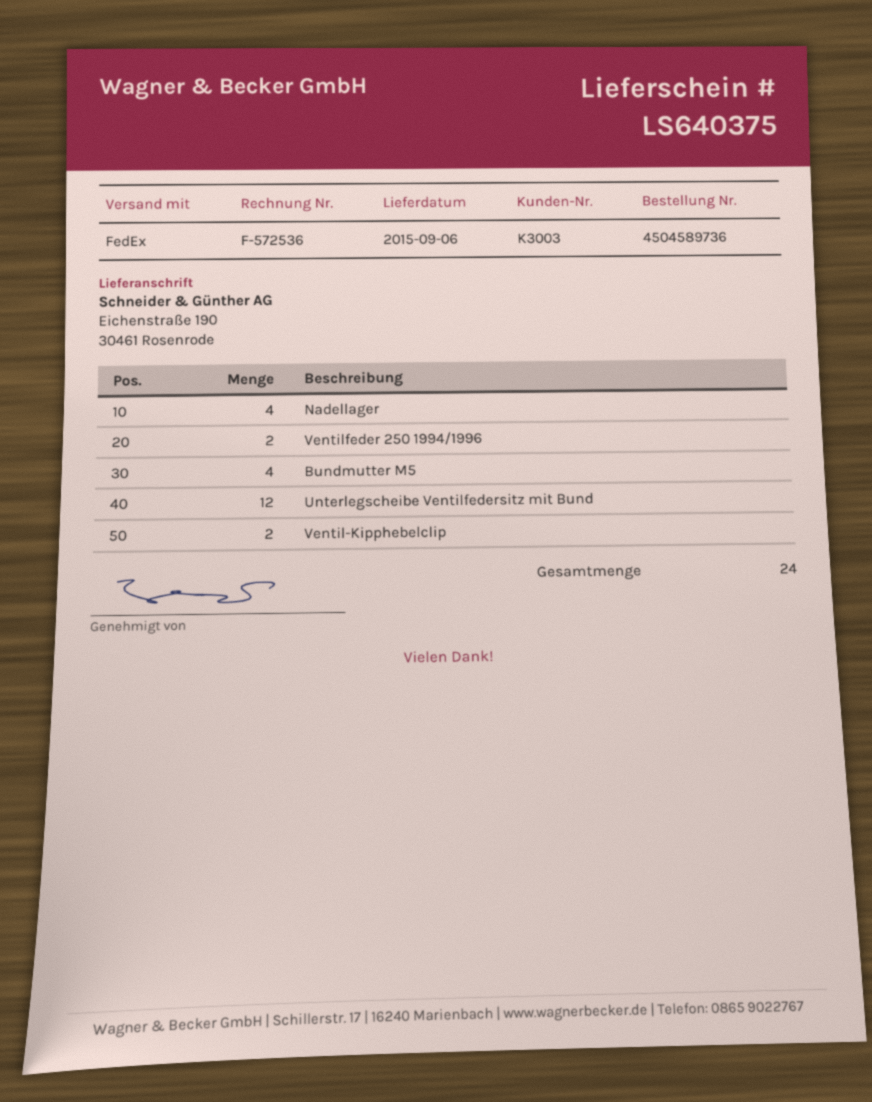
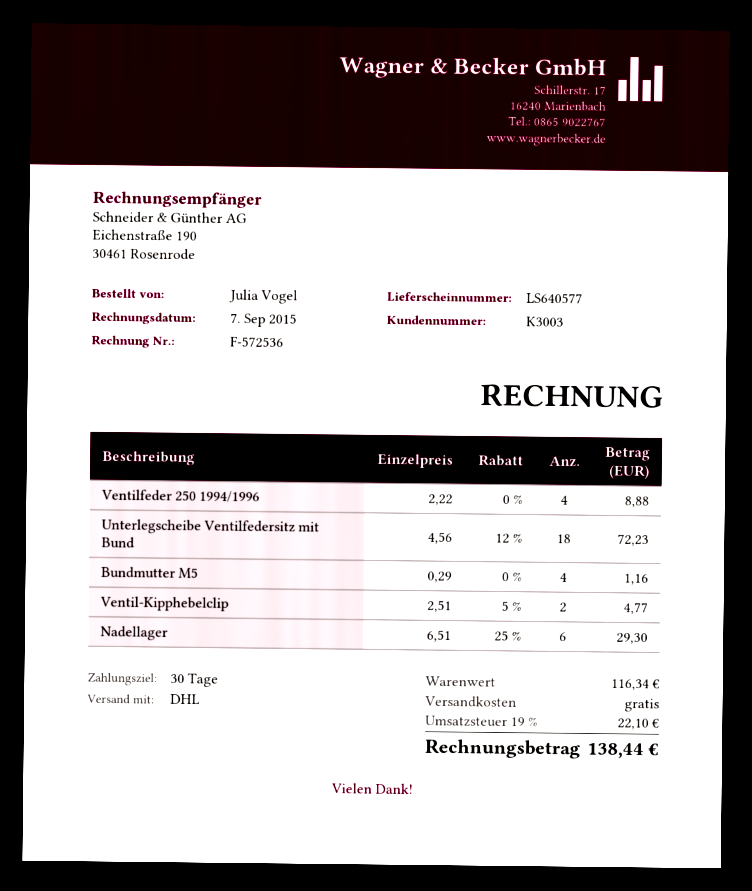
delivery note number: LS640375 -> LS640577
shipping method: FedEx -> DHL
Nadellager: 4 -> 6
Ventilfeder 250 1994/1996: 2 -> 4
Unterlegscheibe Ventilfedersitz mit Bund: 12 -> 18

